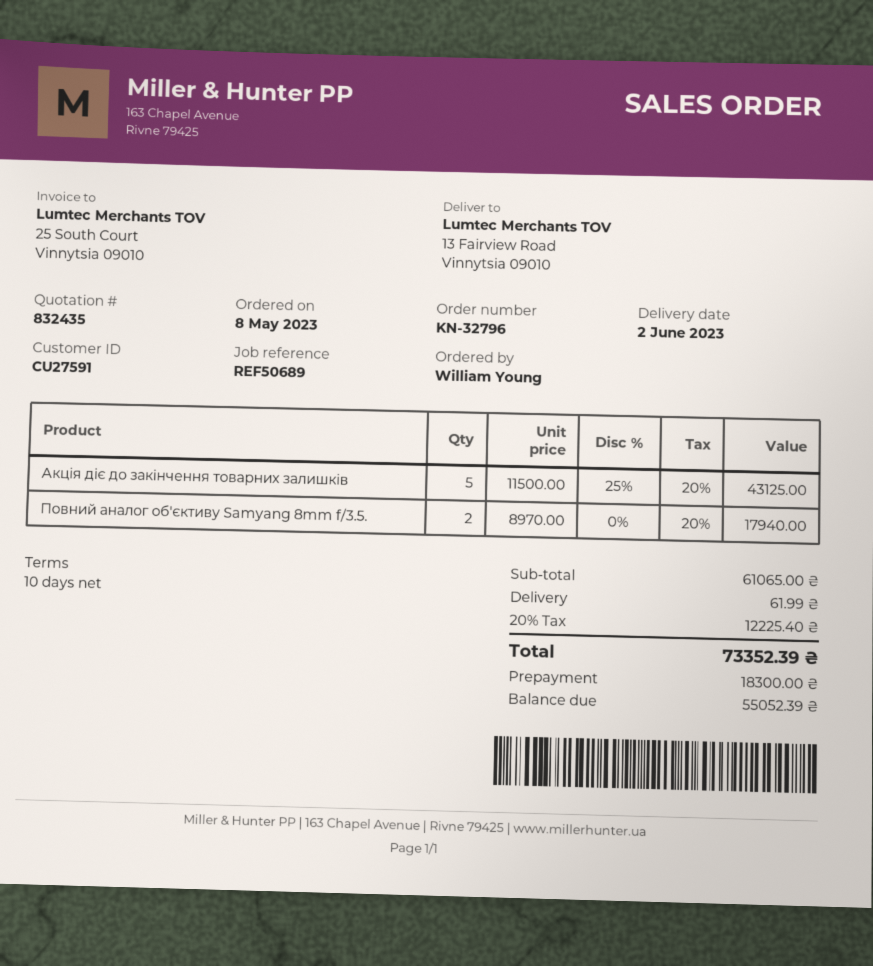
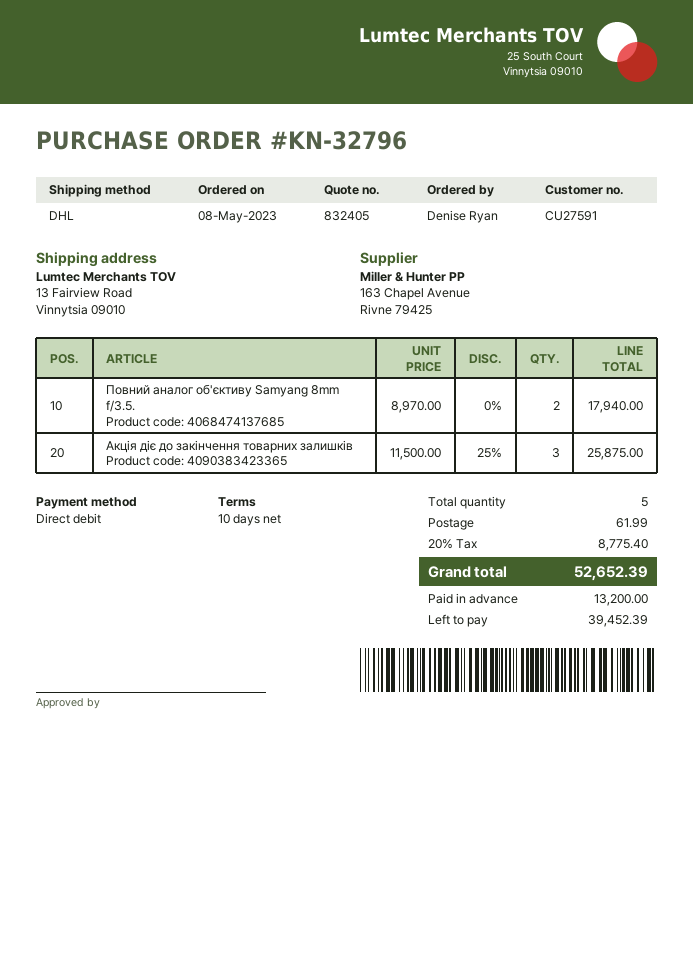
quote number: 832435 -> 832405
ordered by: William Young -> Denise Ryan
Акція діє до закінчення товарних залишків: 5 x 11500.00 - 25% = 43125.00 -> 3 x 11500.00 - 25% = 25875.00
tax: 20% = 12225.40 -> 20% = 8775.40
total: 73352.39 -> 52652.39
deposit: 18300.00 -> 13200.00
balance: 55052.39 -> 39452.39

